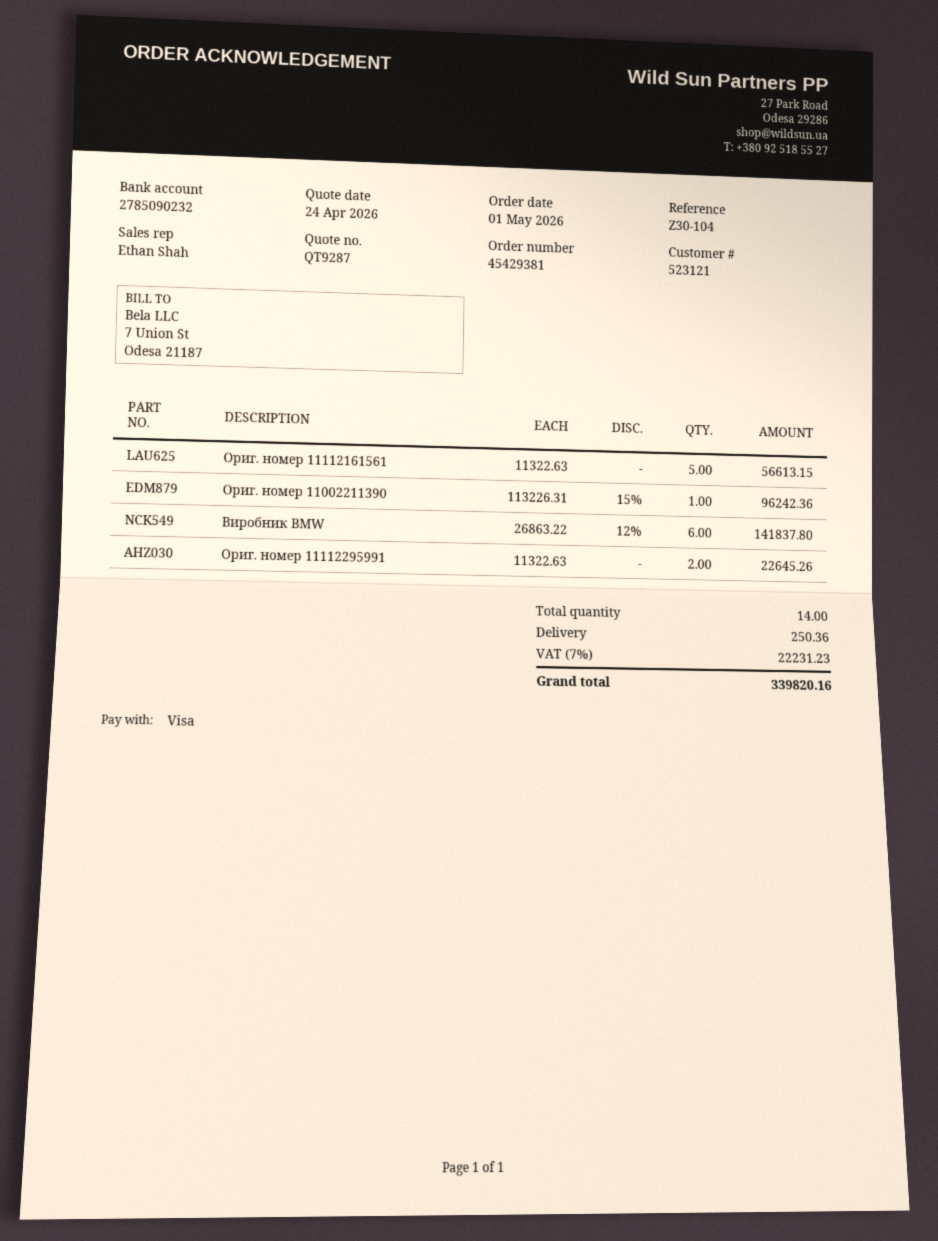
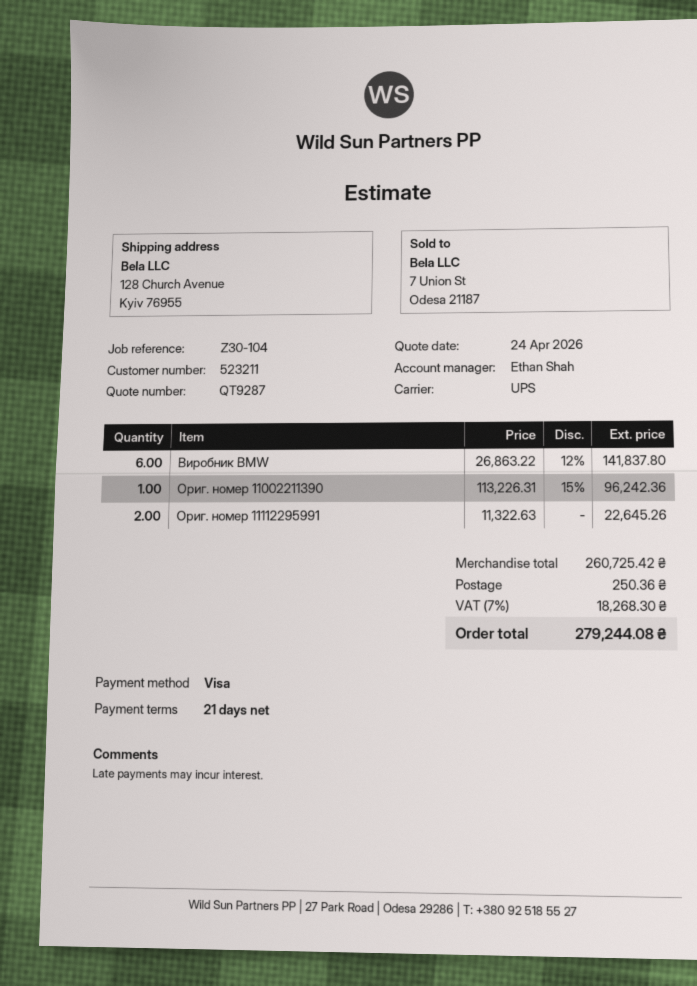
customer number: 523121 -> 523211
Ориг. номер 11112161561: 5 x 11322.63 = 56613.15 -> none
tax: 7% = 22231.23 -> 7% = 18268.30
total: 339820.16 -> 279244.08

